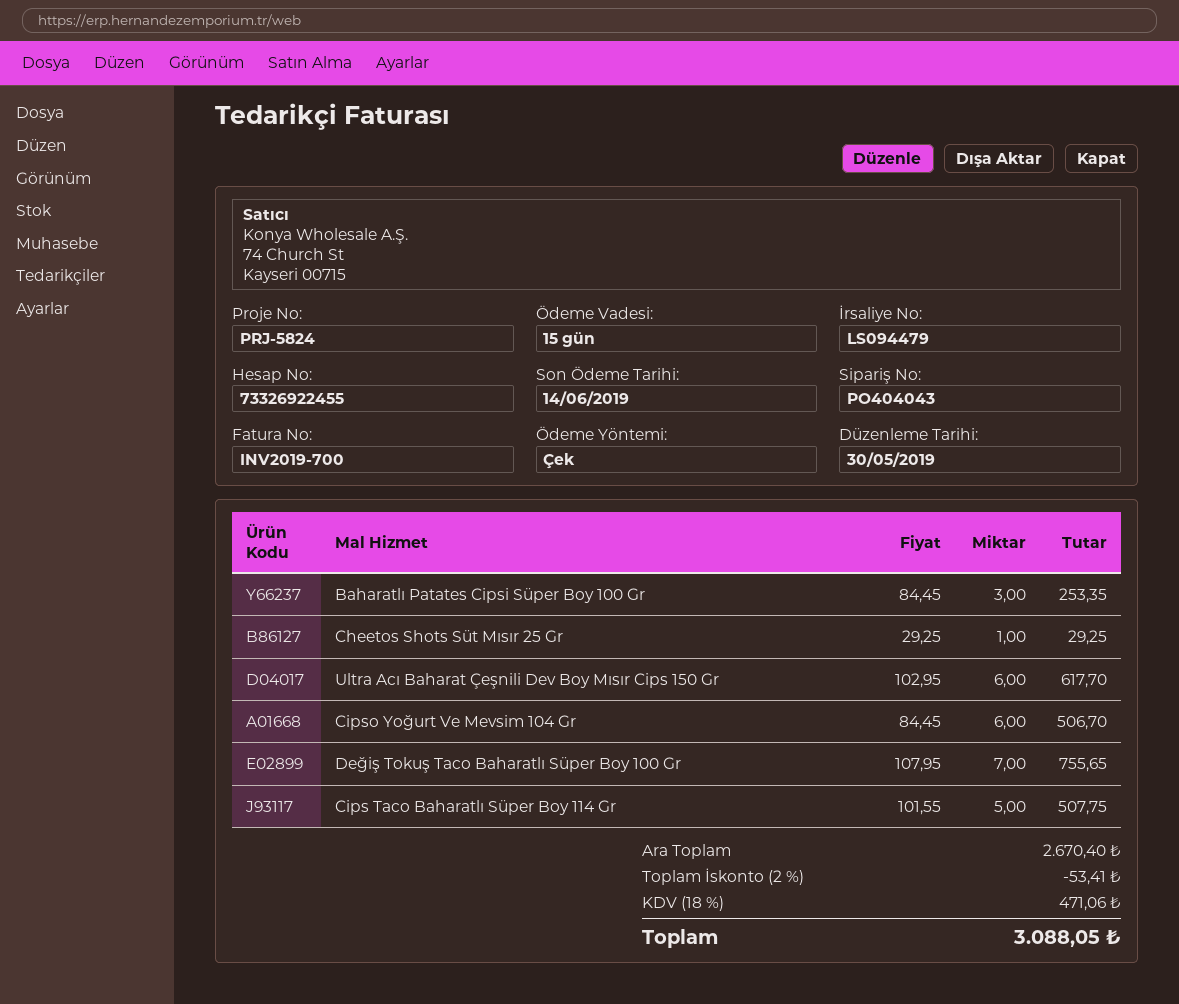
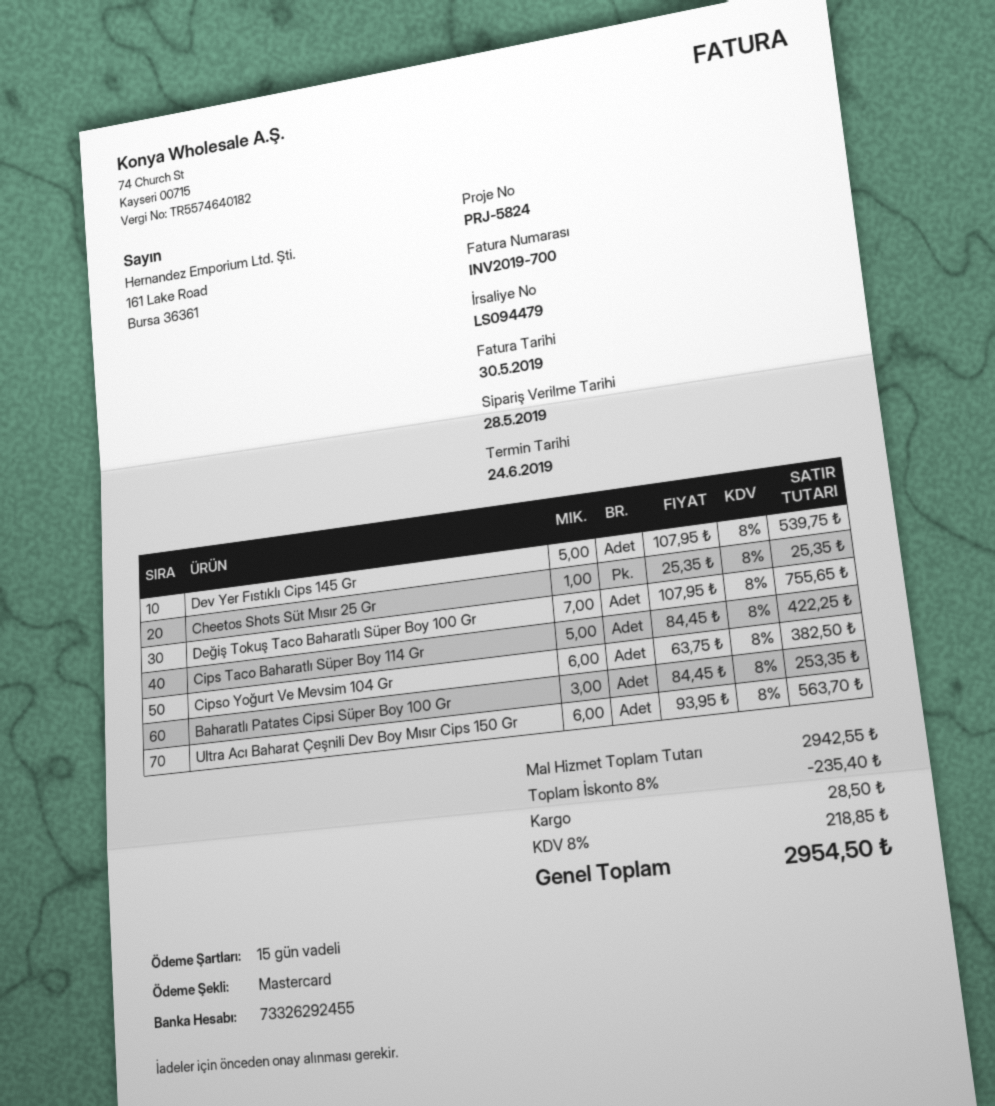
payment method: cheque -> Mastercard
bank account: 73326922455 -> 73326292455
Cheetos Shots Süt Mısır 25 Gr: 1 x 29.25 = 29.25 -> 1 x 25.35 = 25.35
Ultra Acı Baharat Çeşnili Dev Boy Mısır Cips 150 Gr: 6 x 102.95 = 617.70 -> 6 x 93.95 = 563.70
Cipso Yoğurt Ve Mevsim 104 Gr: 6 x 84.45 = 506.70 -> 6 x 63.75 = 382.50
Cips Taco Baharatlı Süper Boy 114 Gr: 5 x 101.55 = 507.75 -> 5 x 84.45 = 422.25
Dev Yer Fıstıklı Cips 145 Gr: none -> 5 x 107.95 = 539.75
subtotal: 2670.40 -> 2942.55
discount: 2% = 53.41 -> 8% = 235.40
shipping: none -> 28.50
tax: 18% = 471.06 -> 8% = 218.85
total: 3088.05 -> 2954.50

